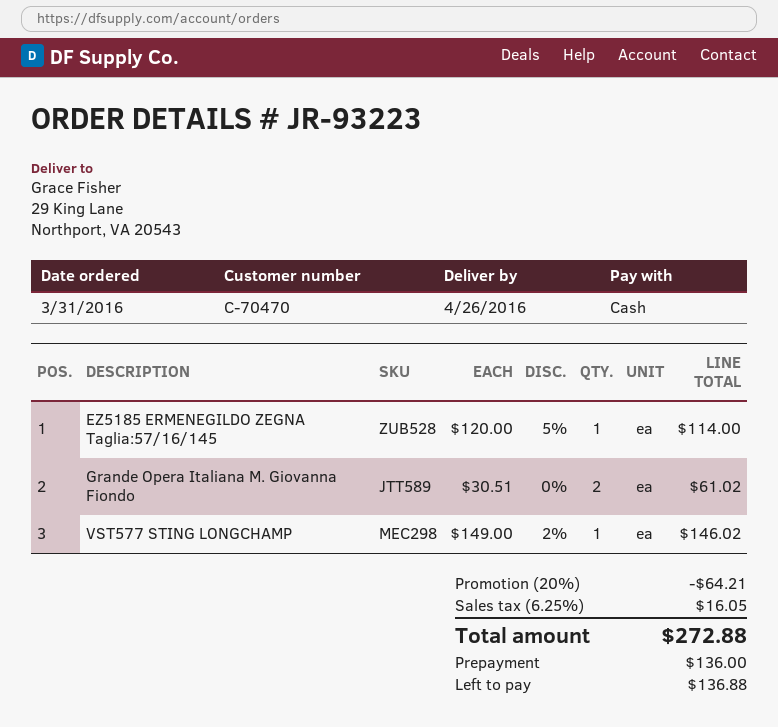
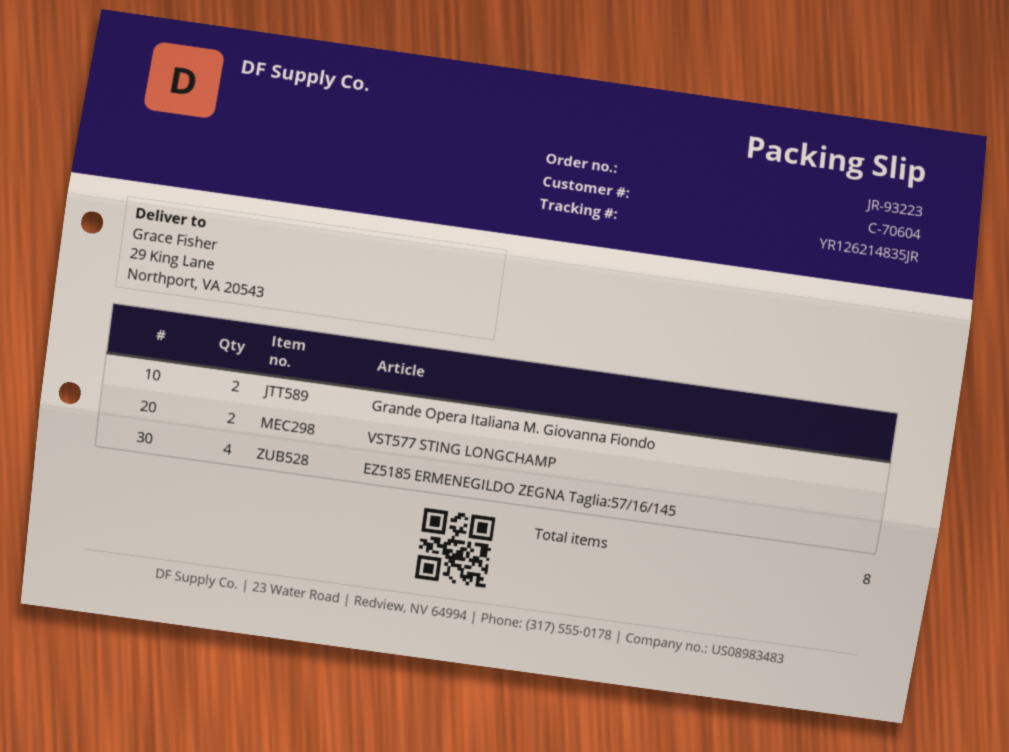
customer number: C-70470 -> C-70604
EZ5185 ERMENEGILDO ZEGNA Taglia:57/16/145: 1 -> 4
VST577 STING LONGCHAMP: 1 -> 2

